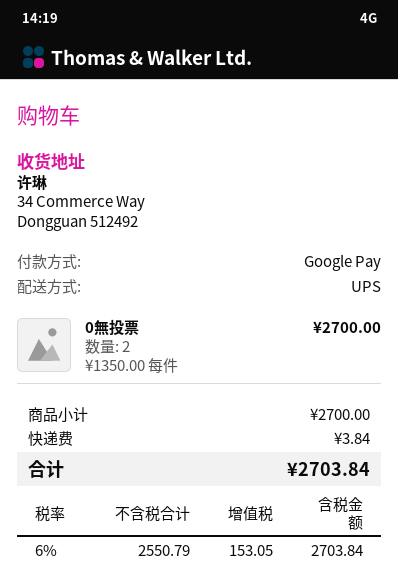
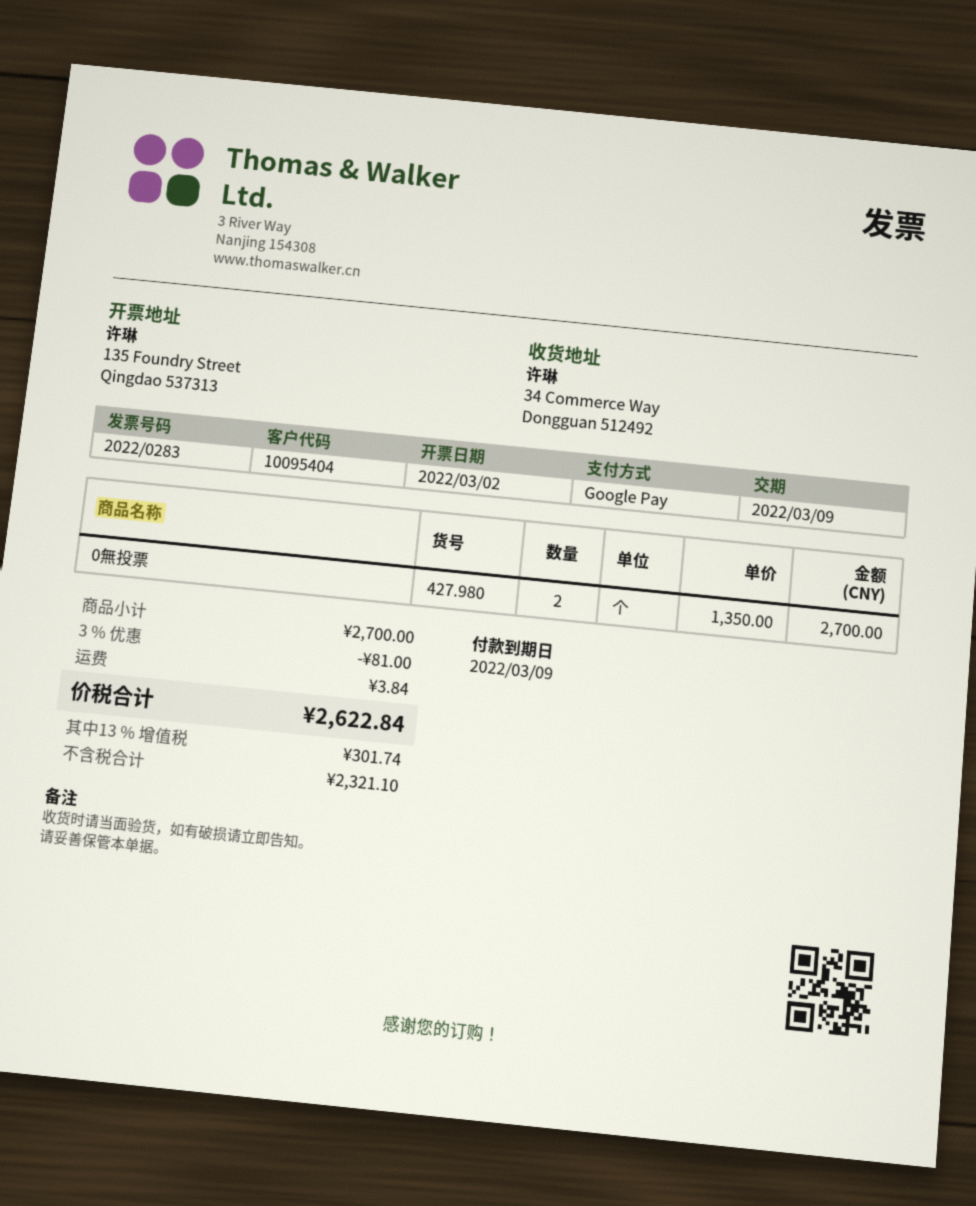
discount: none -> 3% = 81.00
net: 2550.79 -> 2321.10
tax: 6% = 153.05 -> 13% = 301.74
total: 2703.84 -> 2622.84

